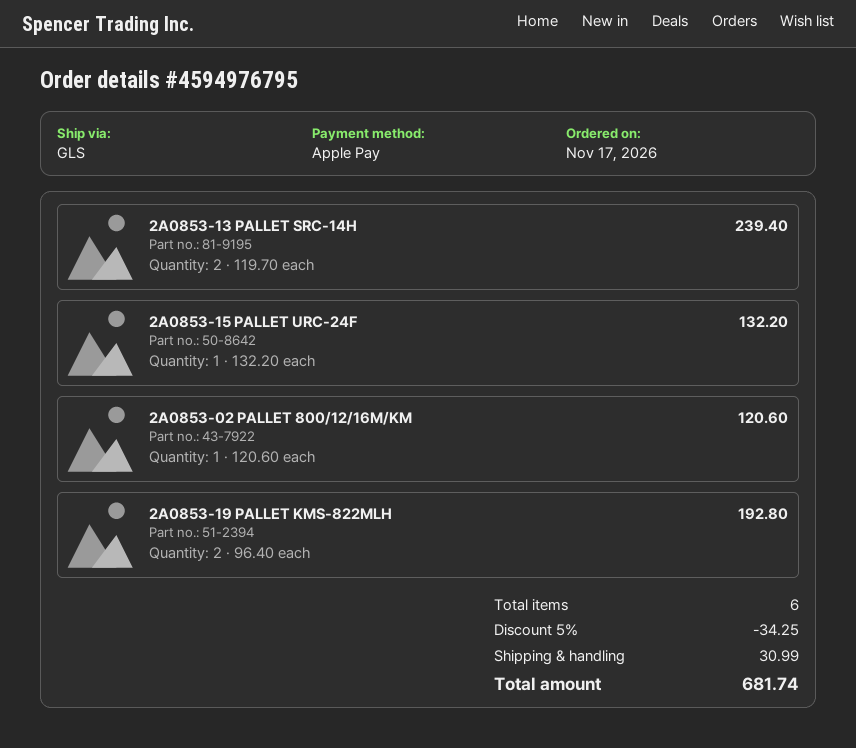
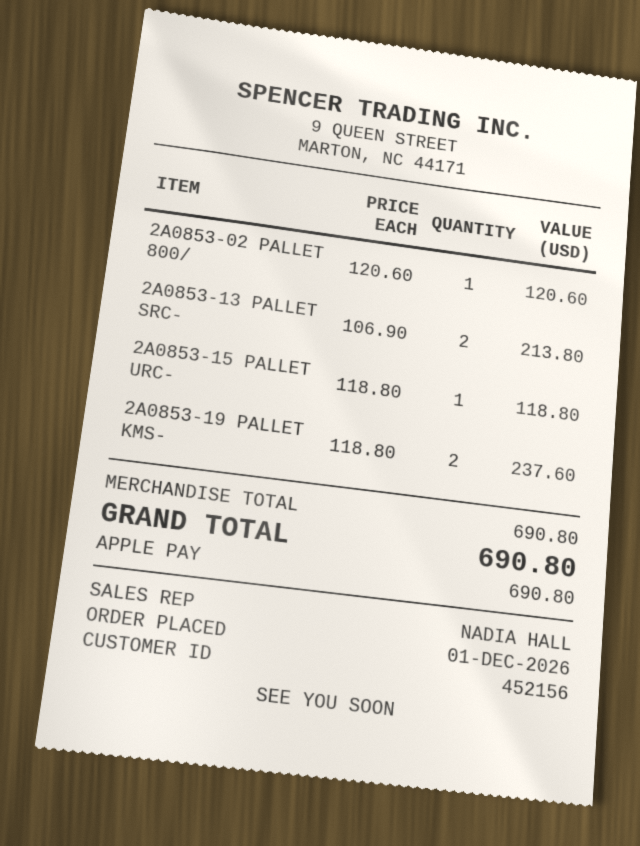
order date: 2026-11-17 -> 2026-12-01
2A0853-13 PALLET SRC-14H: 2 x 119.70 = 239.40 -> 2 x 106.90 = 213.80
2A0853-15 PALLET URC-24F: 1 x 132.20 = 132.20 -> 1 x 118.80 = 118.80
2A0853-19 PALLET KMS-822MLH: 2 x 96.40 = 192.80 -> 2 x 118.80 = 237.60
discount: 5% = 34.25 -> none
shipping: 30.99 -> none
total: 681.74 -> 690.80

